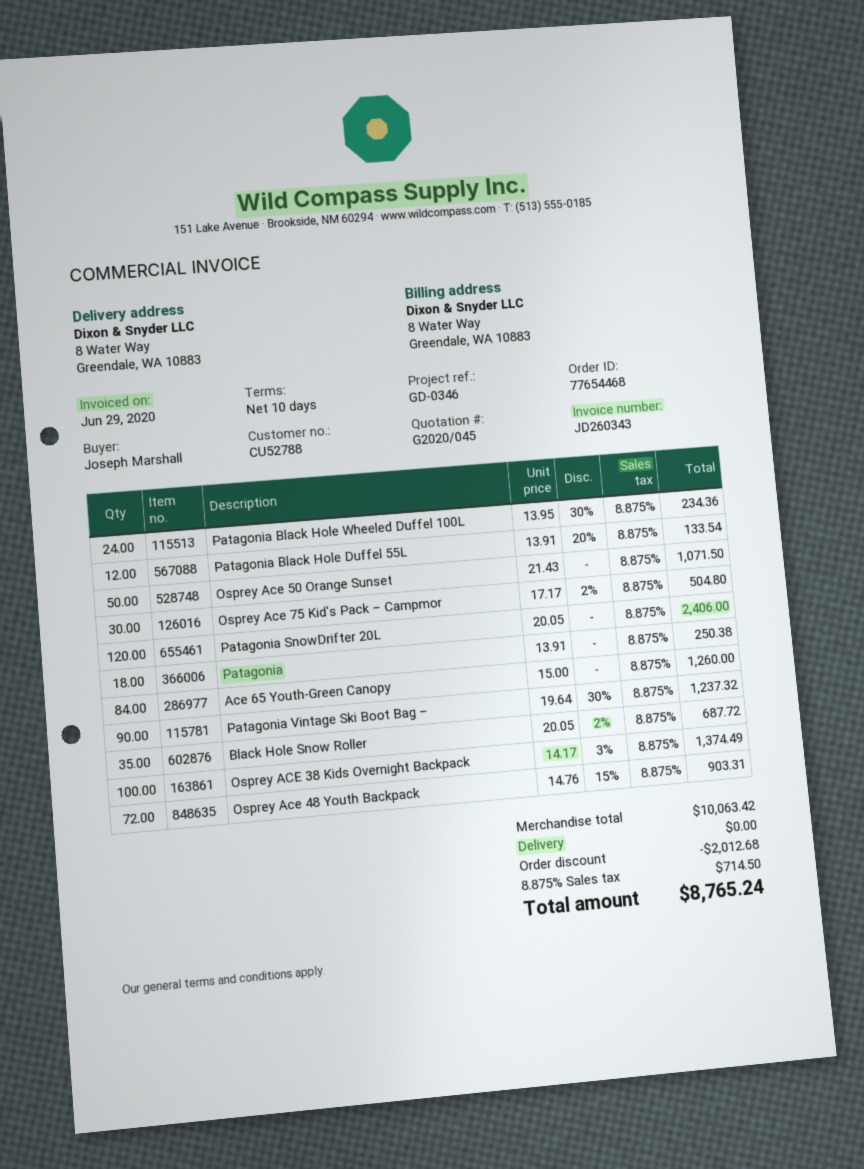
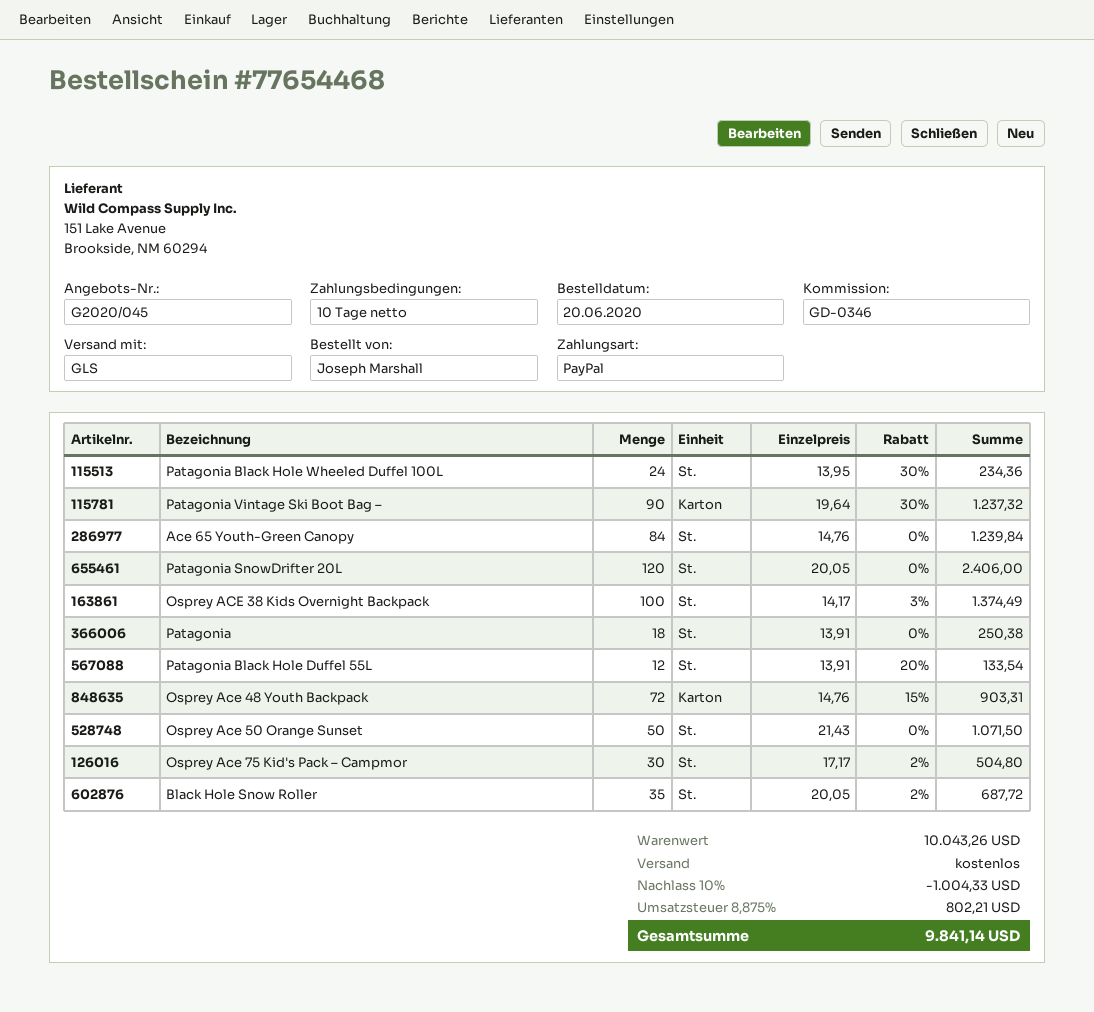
Ace 65 Youth-Green Canopy: 84 x 15.00 = 1260.00 -> 84 x 14.76 = 1239.84
subtotal: 10063.42 -> 10043.26
discount: 2012.68 -> 1004.33
tax: 8.875% = 714.50 -> 8.875% = 802.21
total: 8765.24 -> 9841.14

